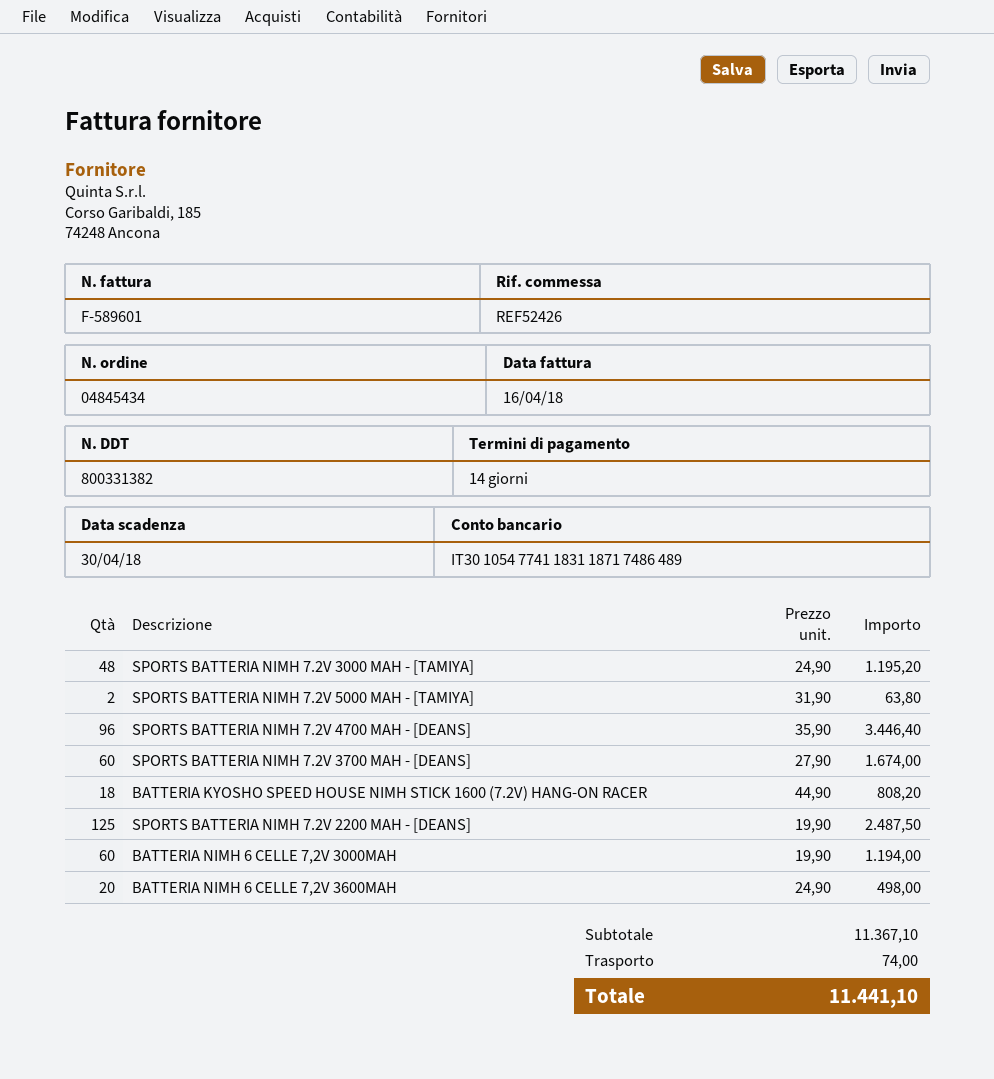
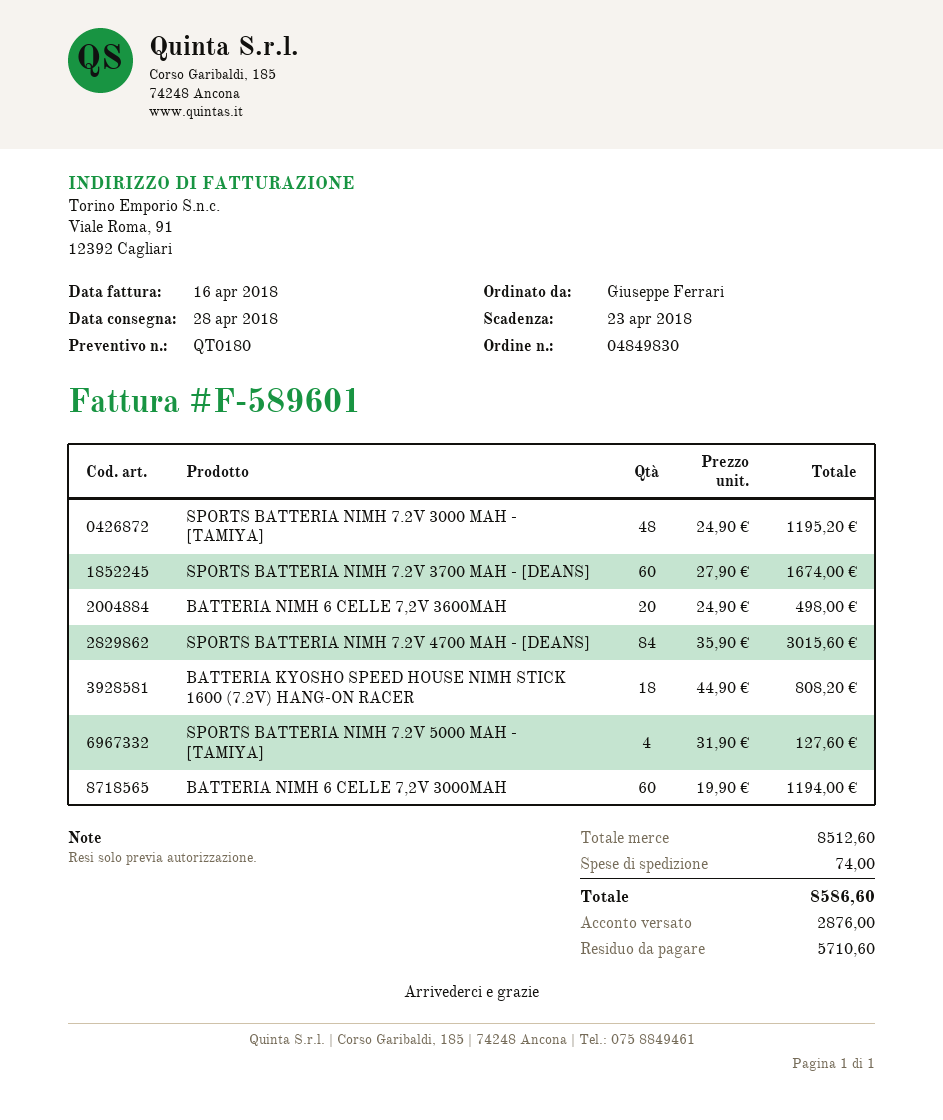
order number: 04845434 -> 04849830
due date: 2018-04-30 -> 2018-04-23
SPORTS BATTERIA NIMH 7.2V 5000 MAH - [TAMIYA]: 2 x 31.90 = 63.80 -> 4 x 31.90 = 127.60
SPORTS BATTERIA NIMH 7.2V 4700 MAH - [DEANS]: 96 x 35.90 = 3446.40 -> 84 x 35.90 = 3015.60
SPORTS BATTERIA NIMH 7.2V 2200 MAH - [DEANS]: 125 x 19.90 = 2487.50 -> none
subtotal: 11367.10 -> 8512.60
total: 11441.10 -> 8586.60

